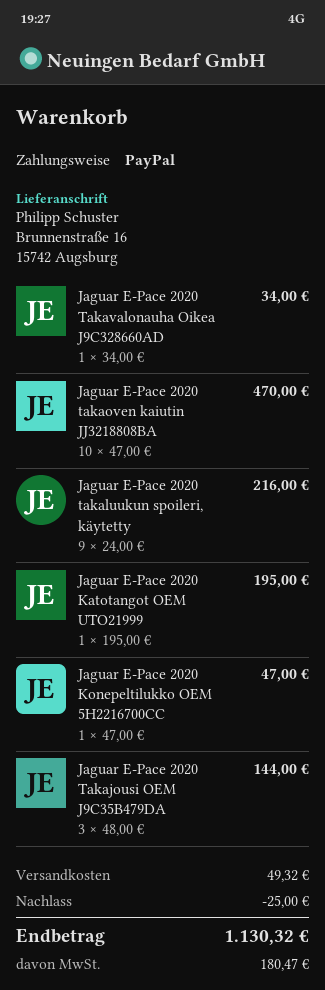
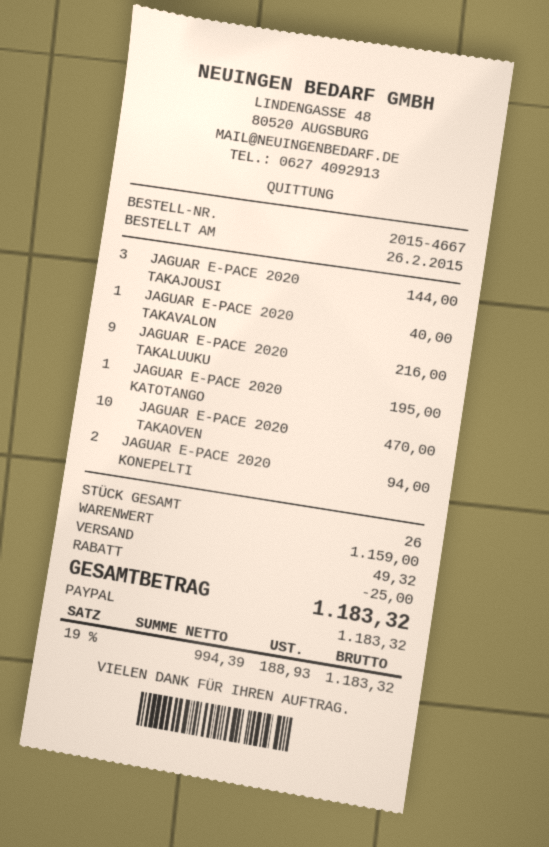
Jaguar E-Pace 2020 Takavalonauha Oikea J9C328660AD: 1 for 34.00 -> 1 for 40.00
Jaguar E-Pace 2020 Konepeltilukko OEM 5H2216700CC: 1 for 47.00 -> 2 for 94.00
tax: 180.47 -> 188.93
total: 1130.32 -> 1183.32

